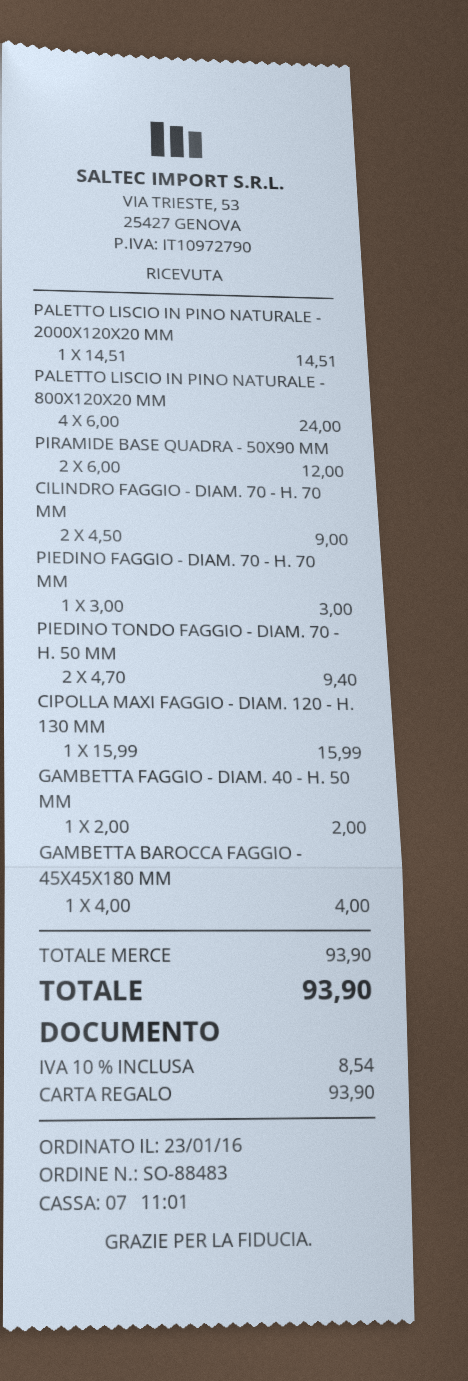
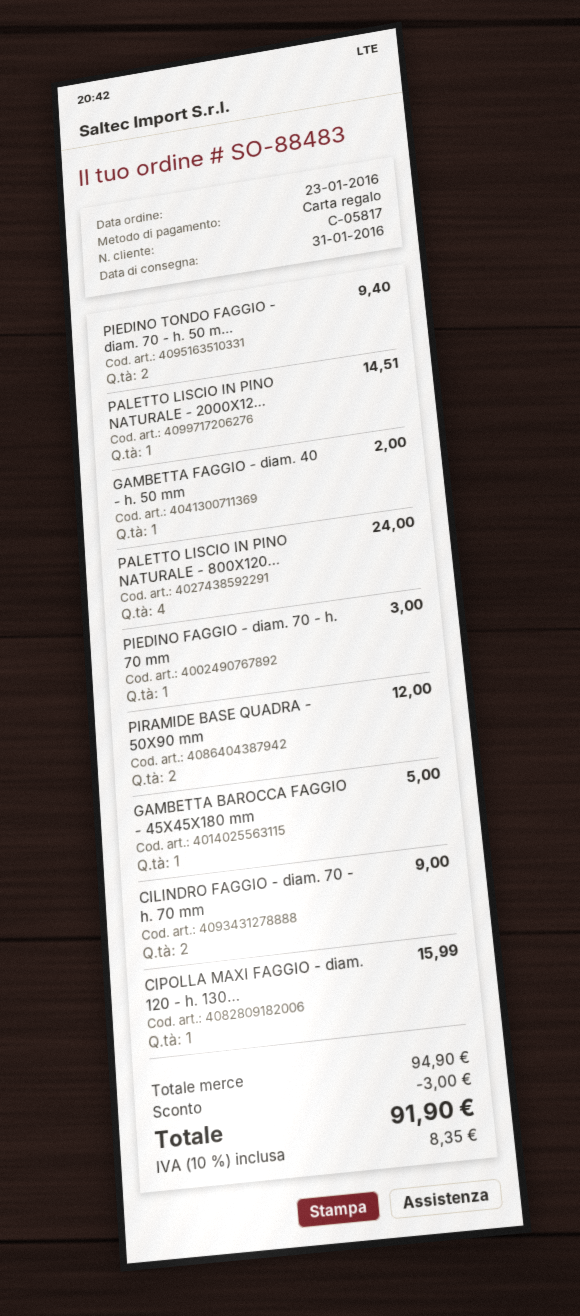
GAMBETTA BAROCCA FAGGIO - 45X45X180 MM: 1 for 4.00 -> 1 for 5.00
subtotal: 93.90 -> 94.90
discount: none -> 3.00
tax: 10% = 8.54 -> 10% = 8.35
total: 93.90 -> 91.90

